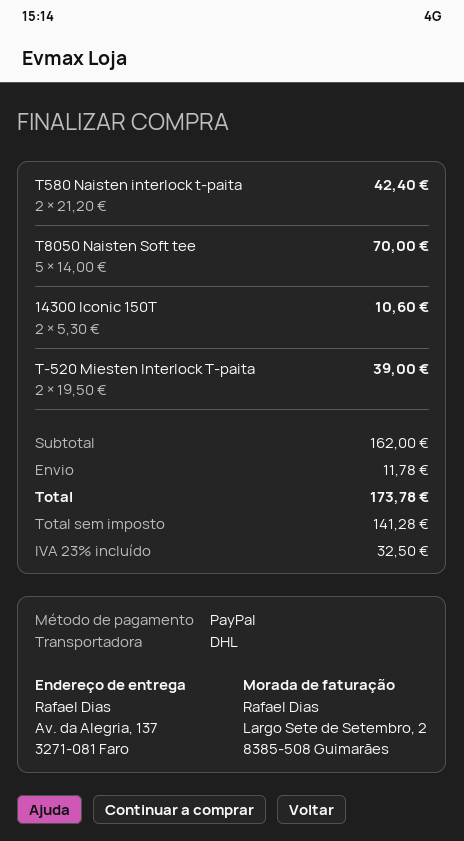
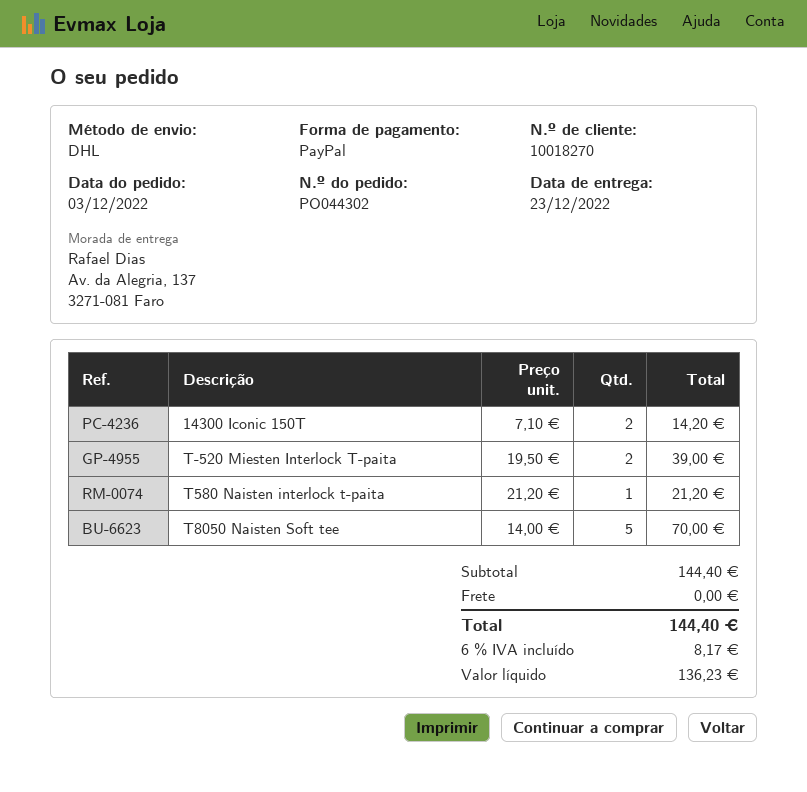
T580 Naisten interlock t-paita: 2 x 21.20 = 42.40 -> 1 x 21.20 = 21.20
14300 Iconic 150T: 2 x 5.30 = 10.60 -> 2 x 7.10 = 14.20
subtotal: 162.00 -> 144.40
shipping: 11.78 -> 0.00
net: 141.28 -> 136.23
tax: 23% = 32.50 -> 6% = 8.17
total: 173.78 -> 144.40

